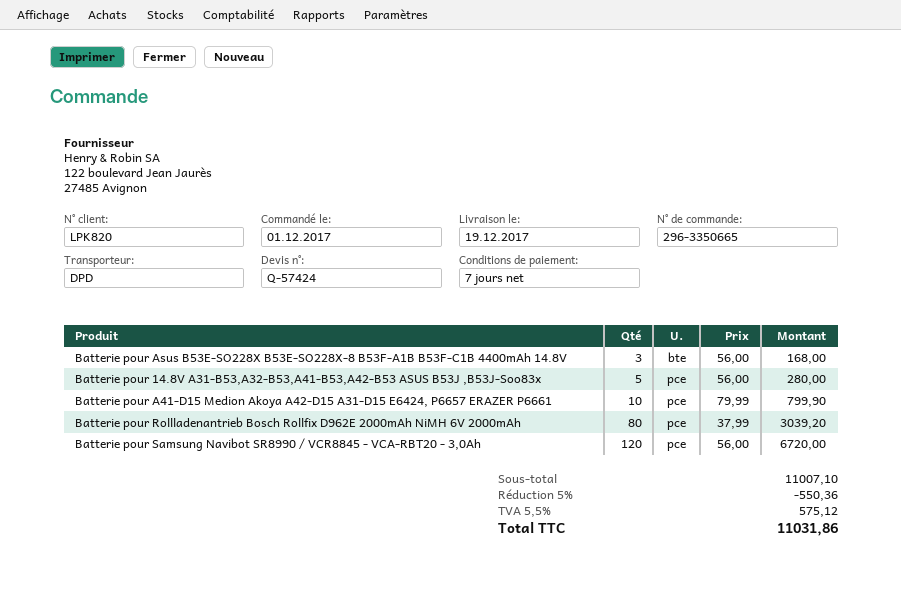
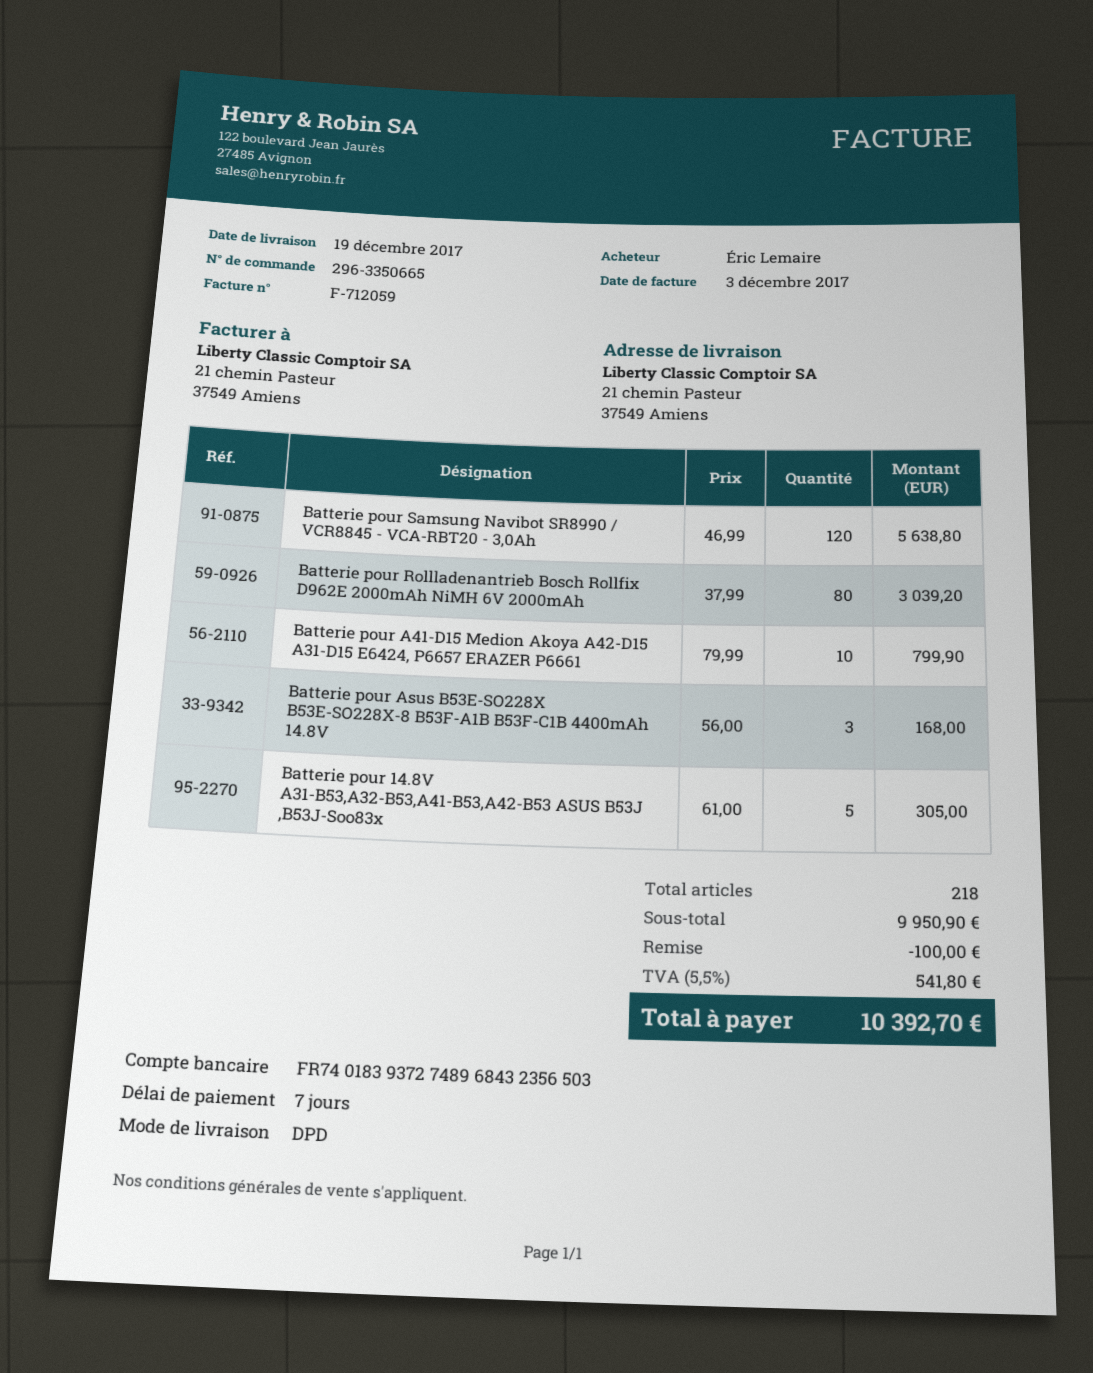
Batterie pour 14.8V A31-B53,A32-B53,A41-B53,A42-B53 ASUS B53J ,B53J-Soo83x: 5 x 56.00 = 280.00 -> 5 x 61.00 = 305.00
Batterie pour Samsung Navibot SR8990 / VCR8845 - VCA-RBT20 - 3,0Ah: 120 x 56.00 = 6720.00 -> 120 x 46.99 = 5638.80
subtotal: 11007.10 -> 9950.90
discount: 550.36 -> 100.00
tax: 5.5% = 575.12 -> 5.5% = 541.80
total: 11031.86 -> 10392.70

